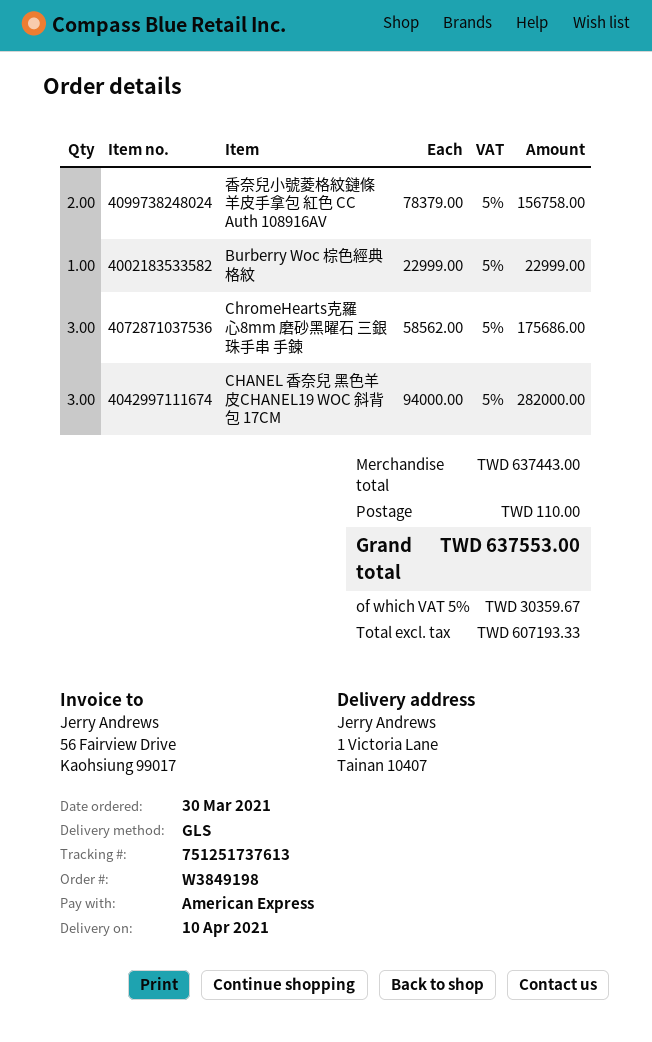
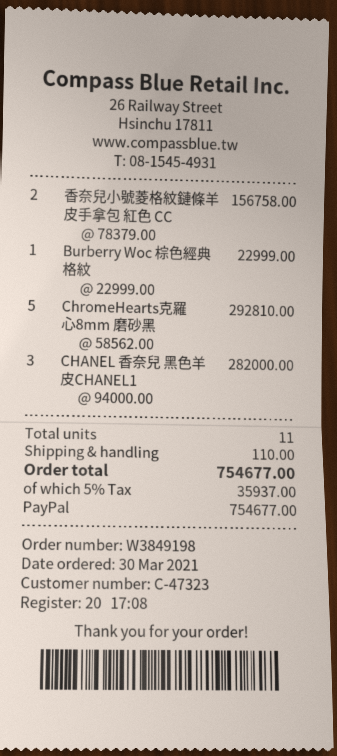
payment method: American Express -> PayPal
ChromeHearts克羅心8mm 磨砂黑曜石 三銀珠手串 手鍊: 3 x 58562.00 = 175686.00 -> 5 x 58562.00 = 292810.00
tax: 5% = 30359.67 -> 5% = 35937.00
total: 637553.00 -> 754677.00

